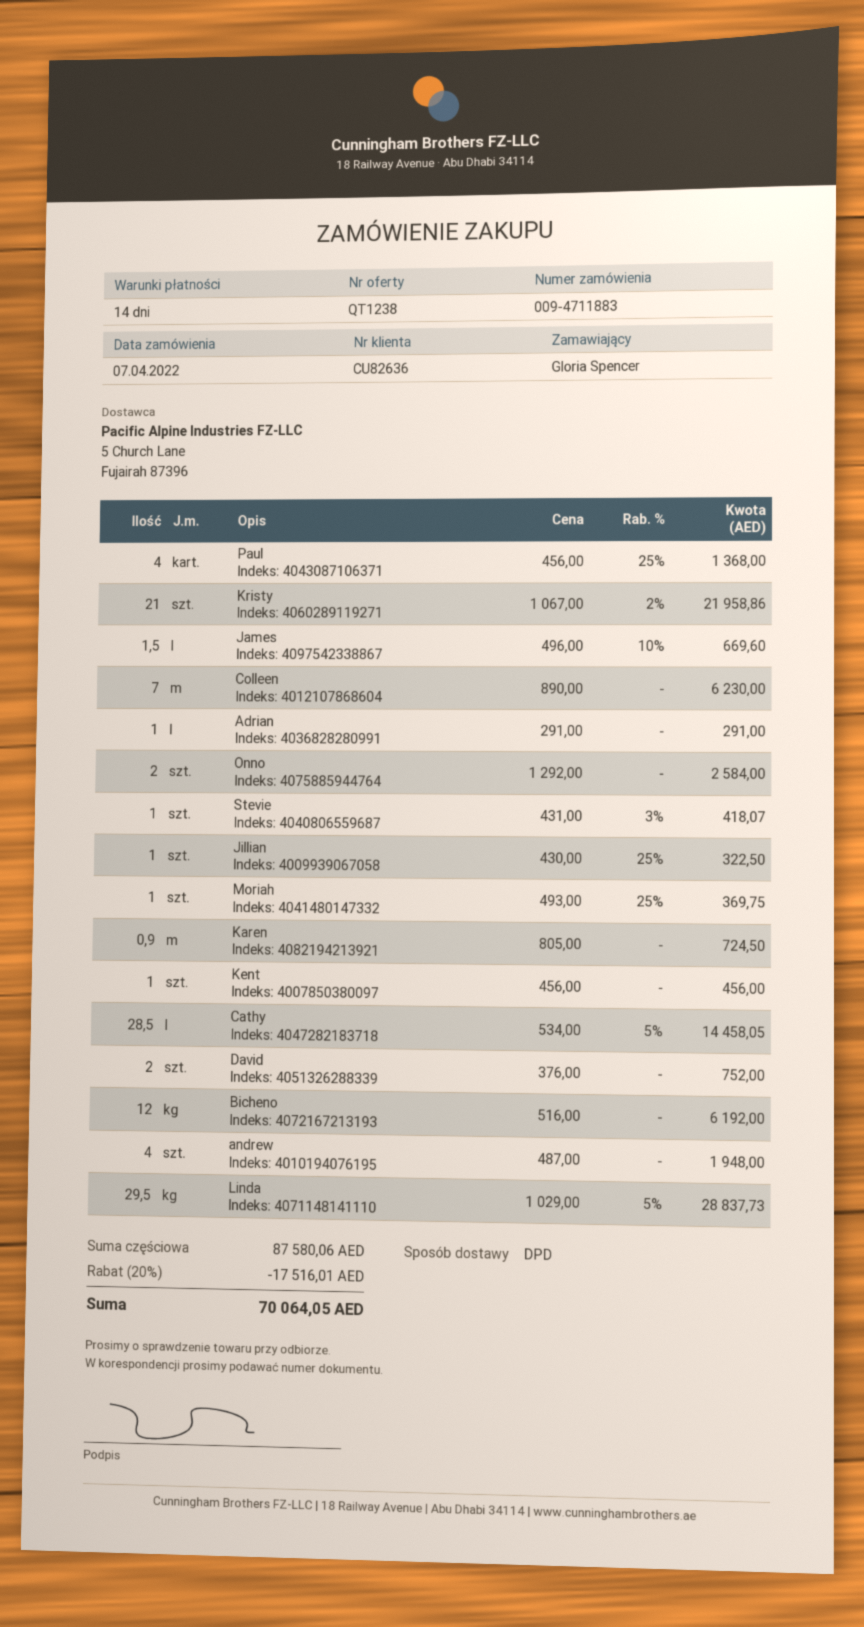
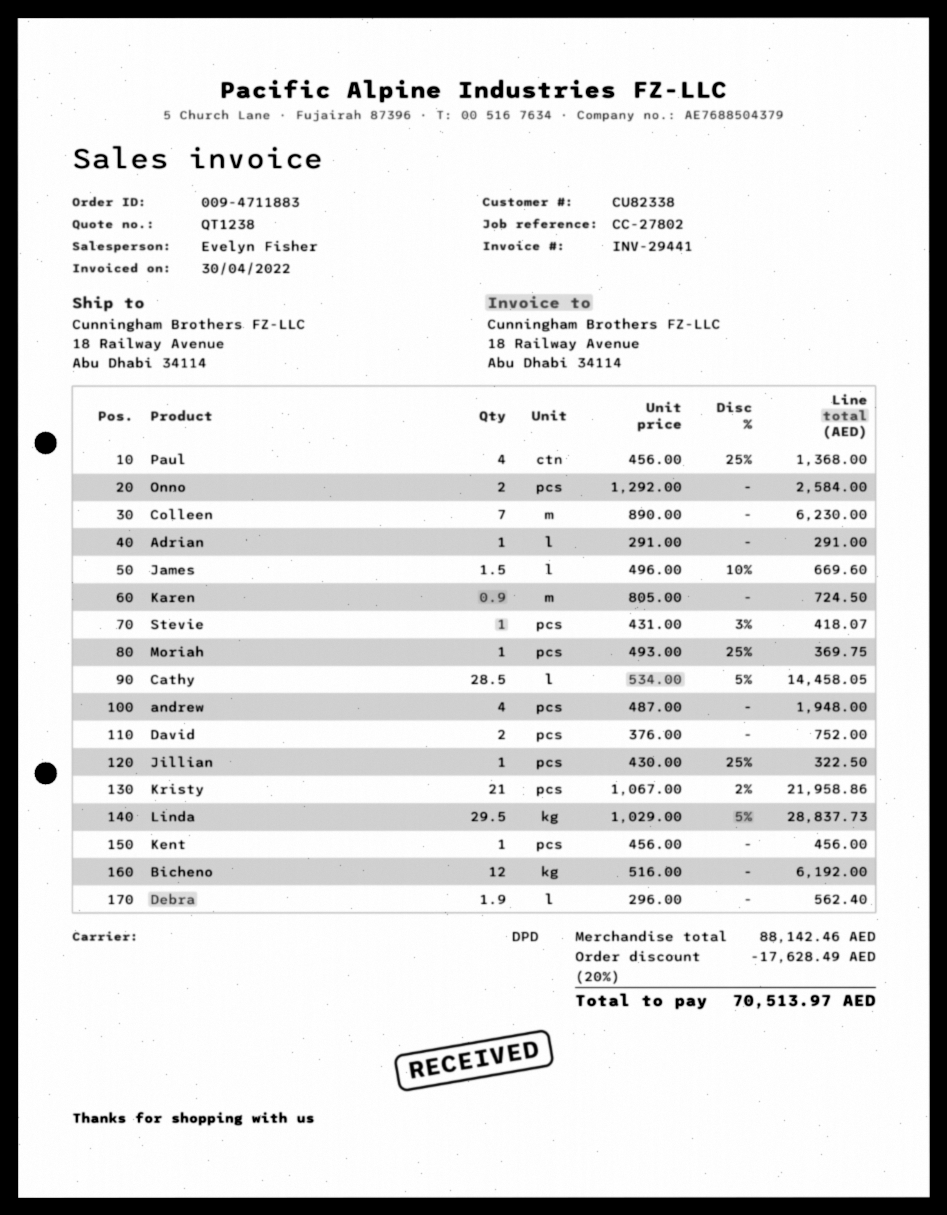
customer number: CU82636 -> CU82338
Debra: none -> 1.9 x 296.00 = 562.40
subtotal: 87580.06 -> 88142.46
discount: 20% = 17516.01 -> 20% = 17628.49
total: 70064.05 -> 70513.97

